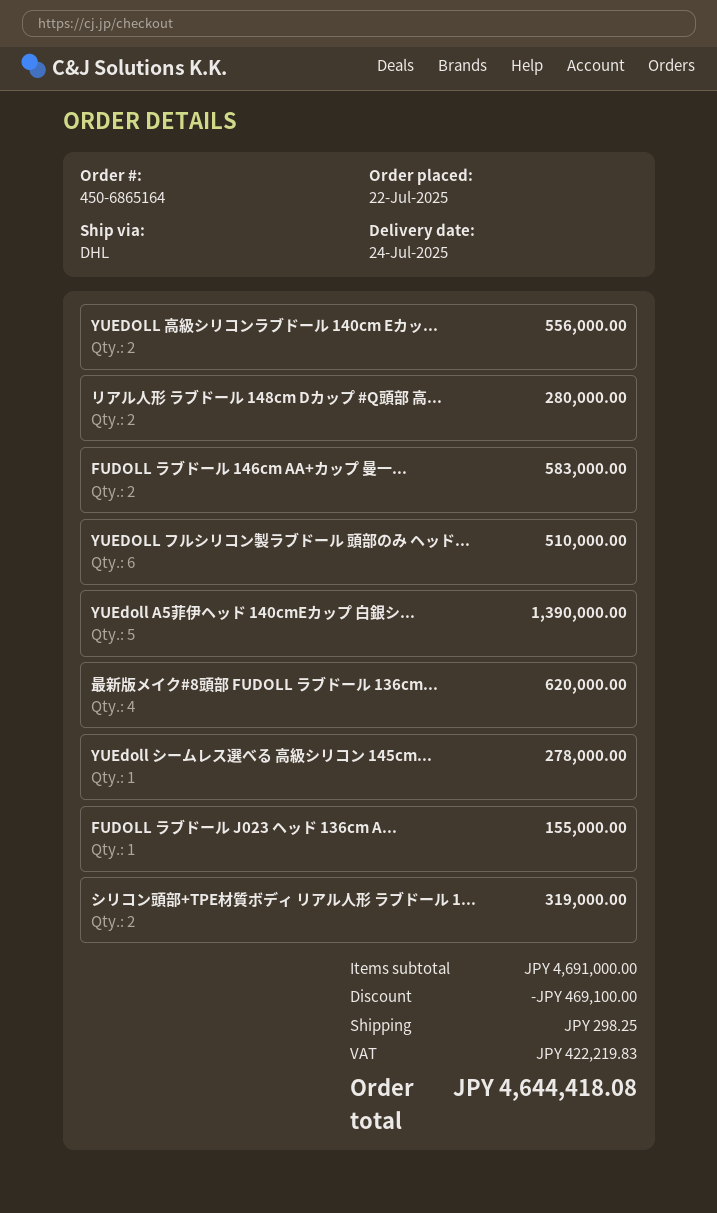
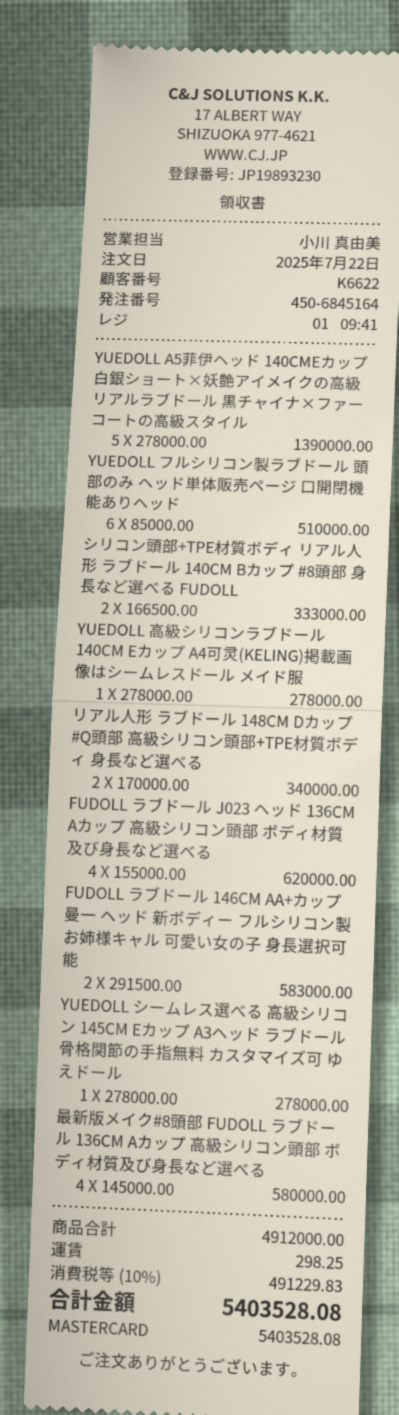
order number: 450-6865164 -> 450-6845164
YUEDOLL 高級シリコンラブドール 140cm Eカッ...: 2 for 556000.00 -> 1 for 278000.00
リアル人形 ラブドール 148cm Dカップ #Q頭部 高...: 2 for 280000.00 -> 2 for 340000.00
最新版メイク#8頭部 FUDOLL ラブドール 136cm...: 4 for 620000.00 -> 4 for 580000.00
FUDOLL ラブドール J023 ヘッド 136cm A...: 1 for 155000.00 -> 4 for 620000.00
シリコン頭部+TPE材質ボディ リアル人形 ラブドール 1...: 2 for 319000.00 -> 2 for 333000.00
subtotal: 4691000.00 -> 4912000.00
discount: 469100.00 -> none
tax: 422219.83 -> 491229.83
total: 4644418.08 -> 5403528.08

